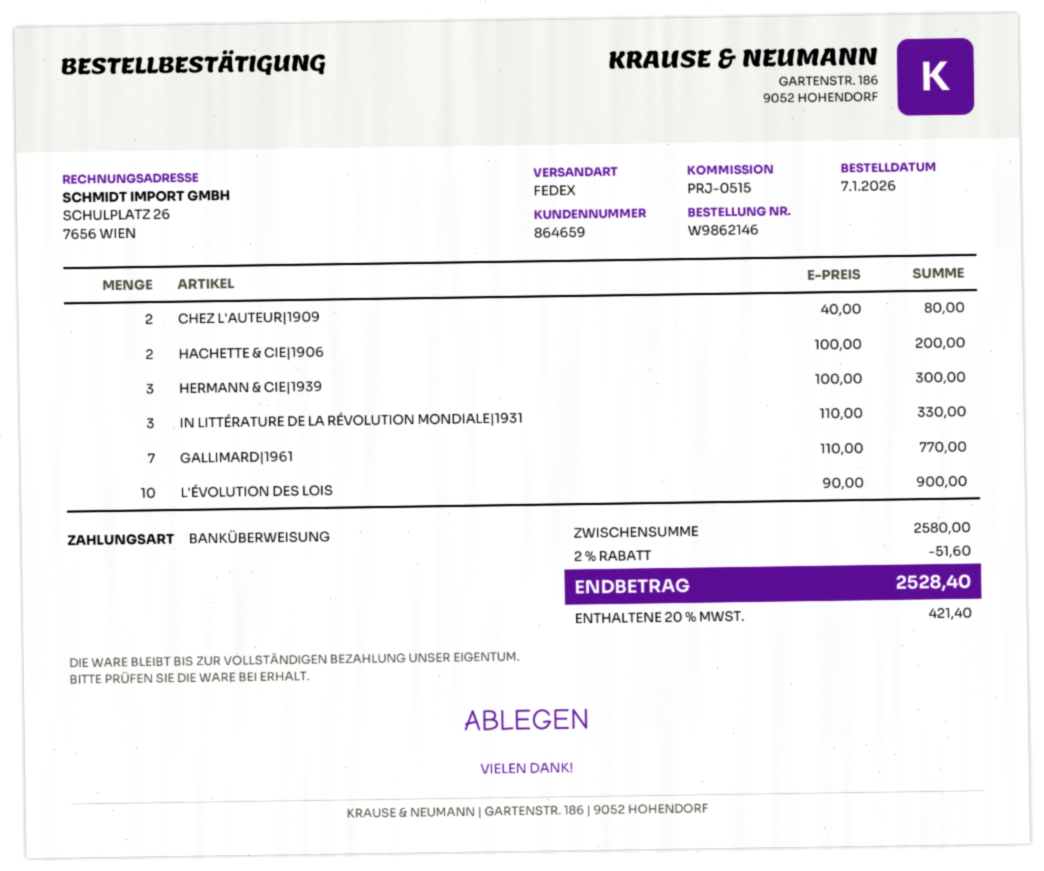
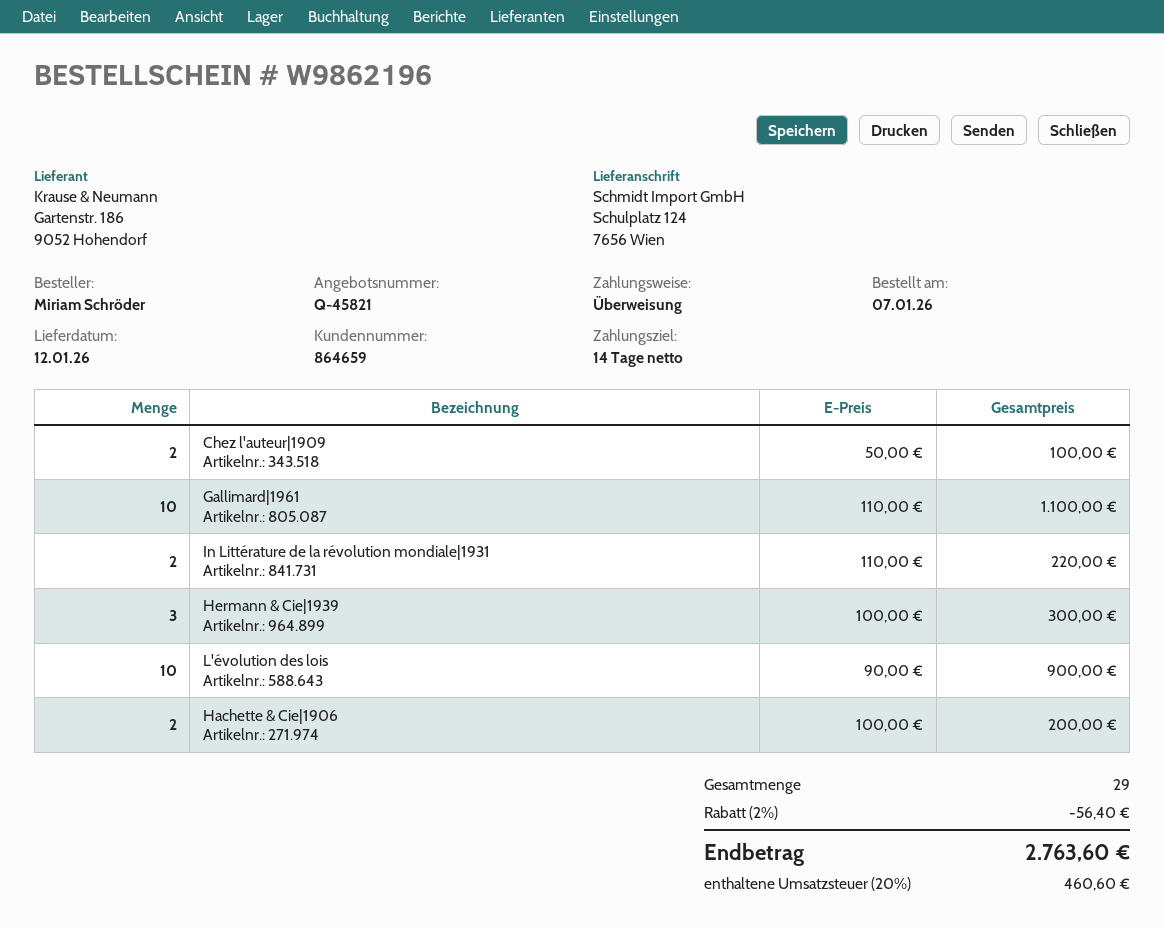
order number: W9862146 -> W9862196
CHEZ L'AUTEUR|1909: 2 x 40.00 = 80.00 -> 2 x 50.00 = 100.00
IN LITTÉRATURE DE LA RÉVOLUTION MONDIALE|1931: 3 x 110.00 = 330.00 -> 2 x 110.00 = 220.00
GALLIMARD|1961: 7 x 110.00 = 770.00 -> 10 x 110.00 = 1100.00
discount: 2% = 51.60 -> 2% = 56.40
tax: 20% = 421.40 -> 20% = 460.60
total: 2528.40 -> 2763.60

